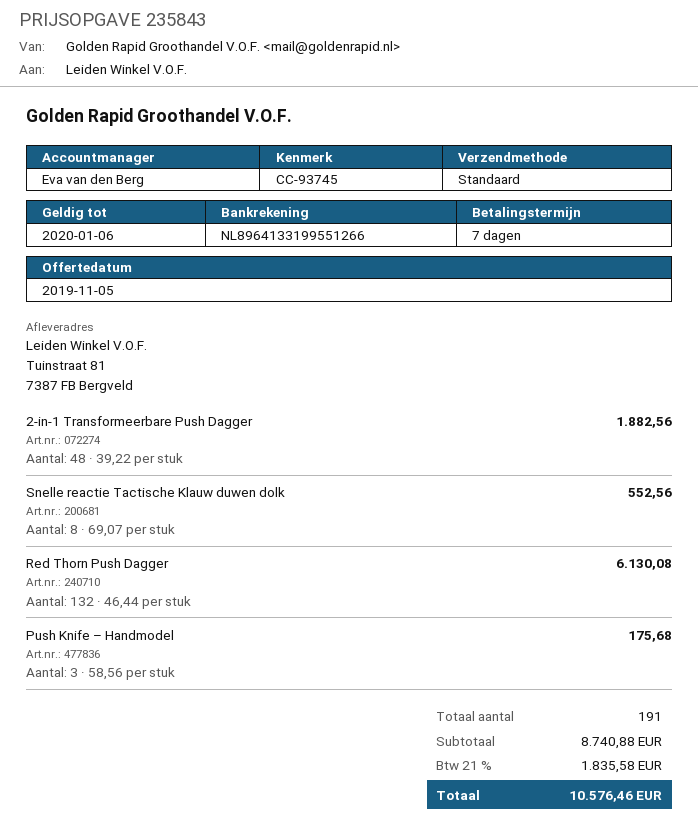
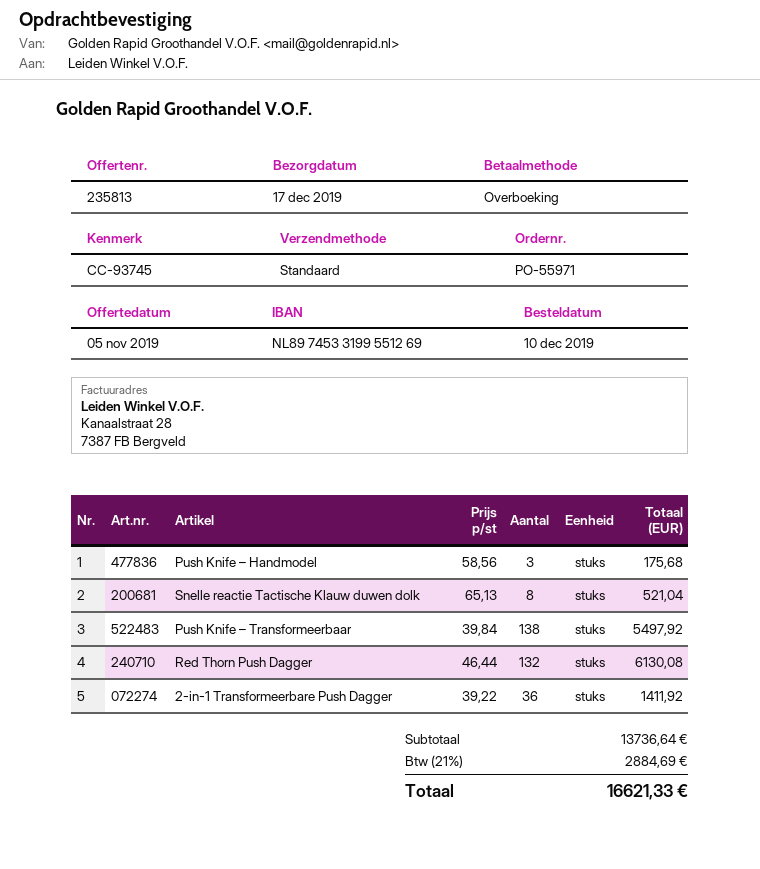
quote number: 235843 -> 235813
bank account: NL8964133199551266 -> NL8974533199551269
2-in-1 Transformeerbare Push Dagger: 48 x 39.22 = 1882.56 -> 36 x 39.22 = 1411.92
Snelle reactie Tactische Klauw duwen dolk: 8 x 69.07 = 552.56 -> 8 x 65.13 = 521.04
Push Knife – Transformeerbaar: none -> 138 x 39.84 = 5497.92
subtotal: 8740.88 -> 13736.64
tax: 21% = 1835.58 -> 21% = 2884.69
total: 10576.46 -> 16621.33

